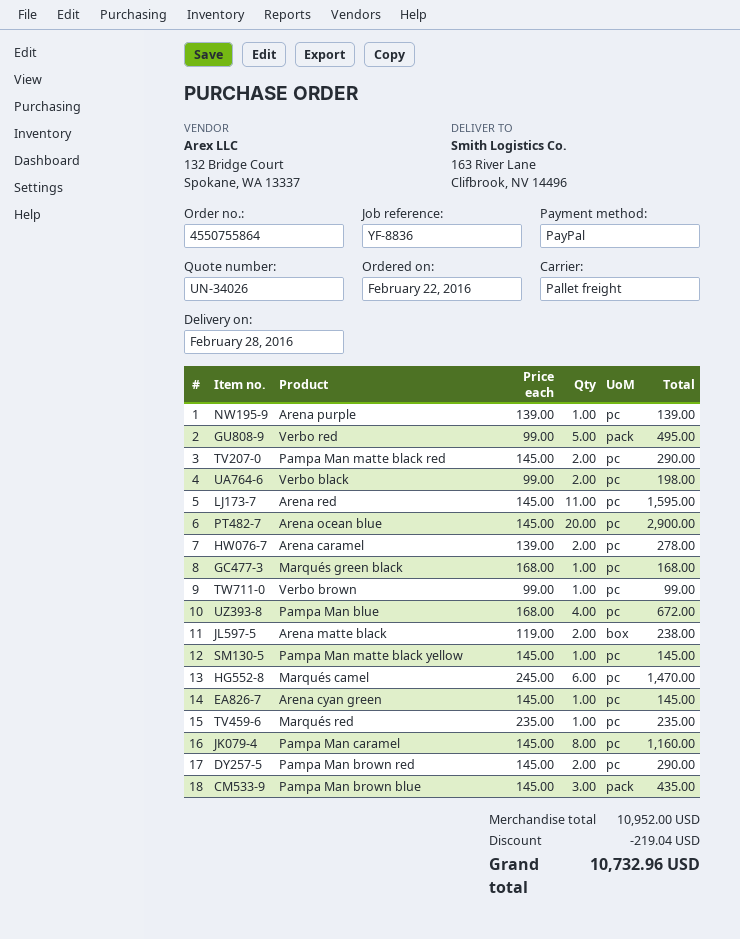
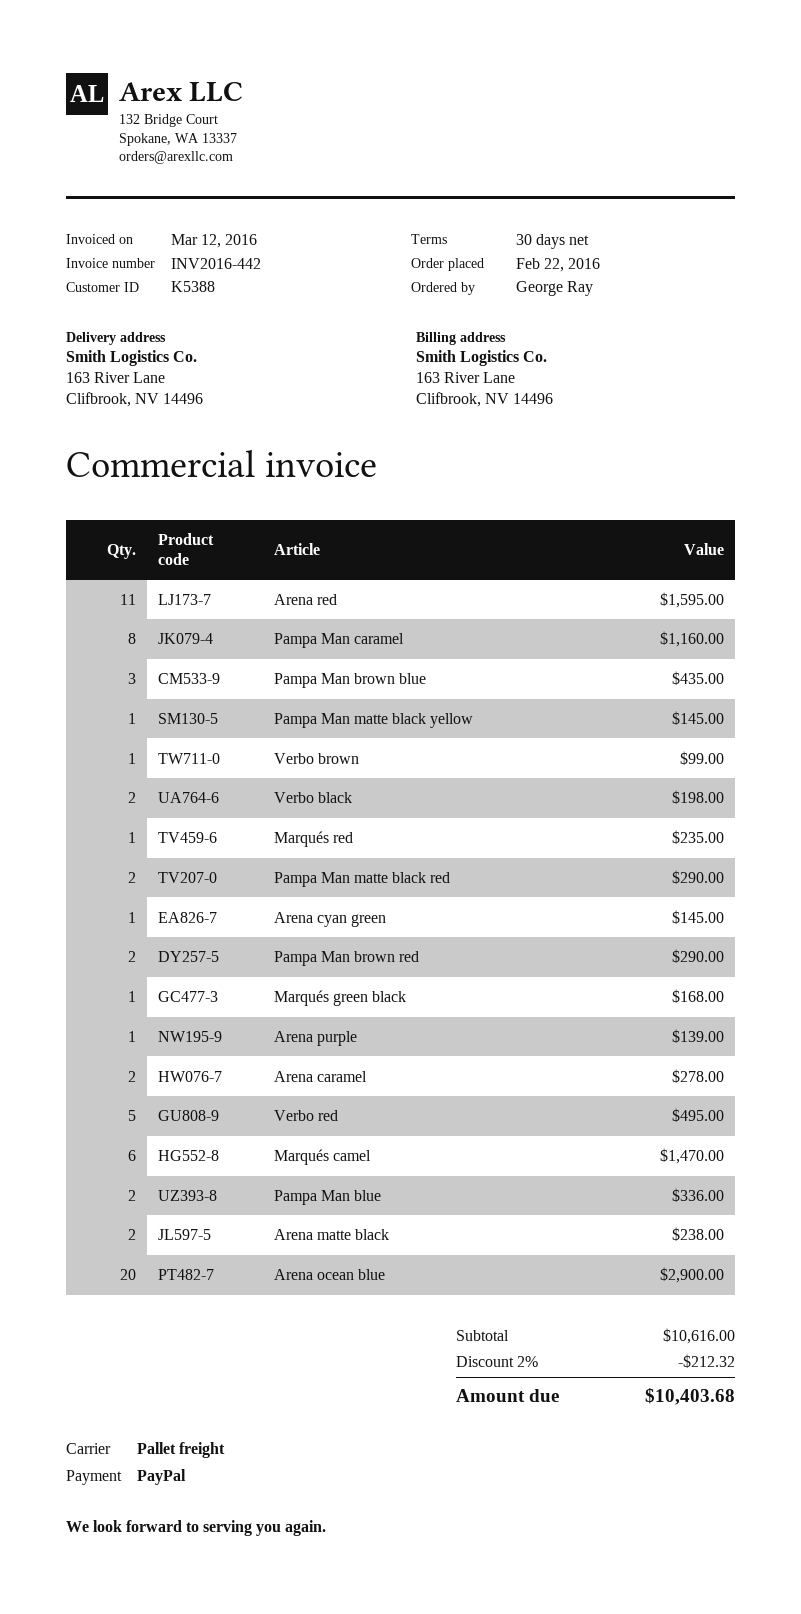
Pampa Man blue: 4 for 672.00 -> 2 for 336.00
subtotal: 10952.00 -> 10616.00
discount: 219.04 -> 212.32
total: 10732.96 -> 10403.68

